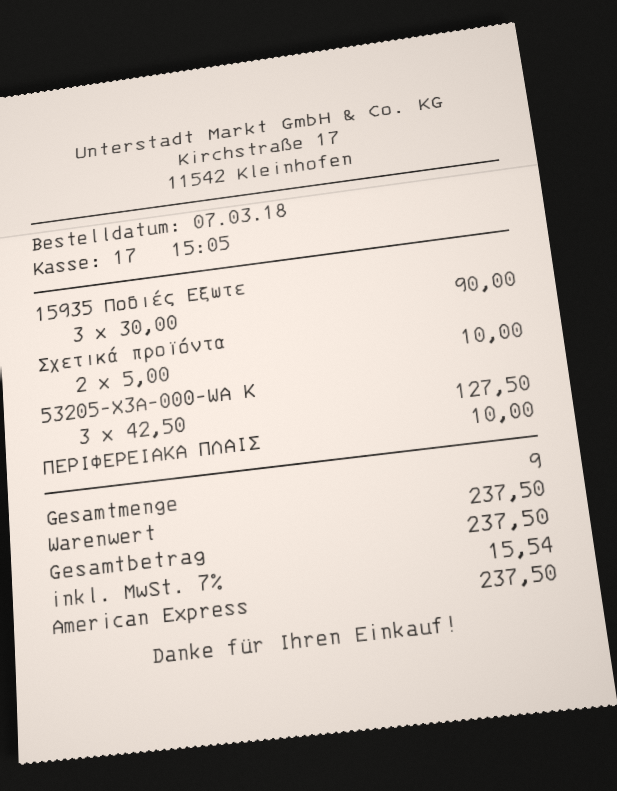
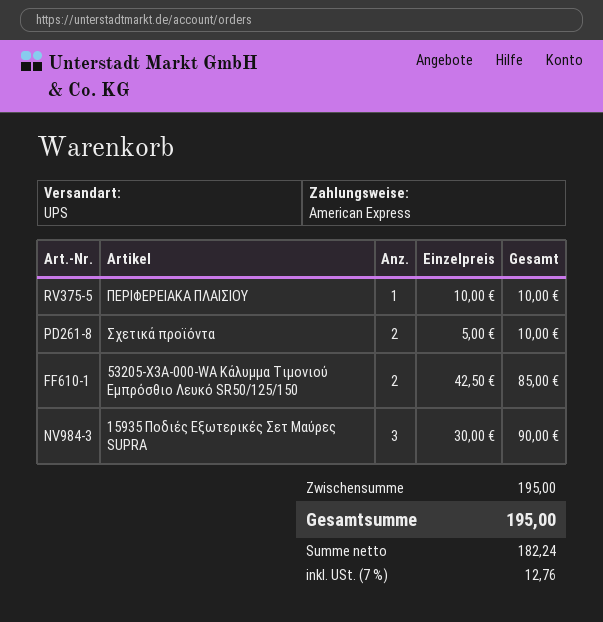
53205-X3A-000-WA Κ: 3 x 42.50 = 127.50 -> 2 x 42.50 = 85.00
subtotal: 237.50 -> 195.00
tax: 7% = 15.54 -> 7% = 12.76
total: 237.50 -> 195.00

